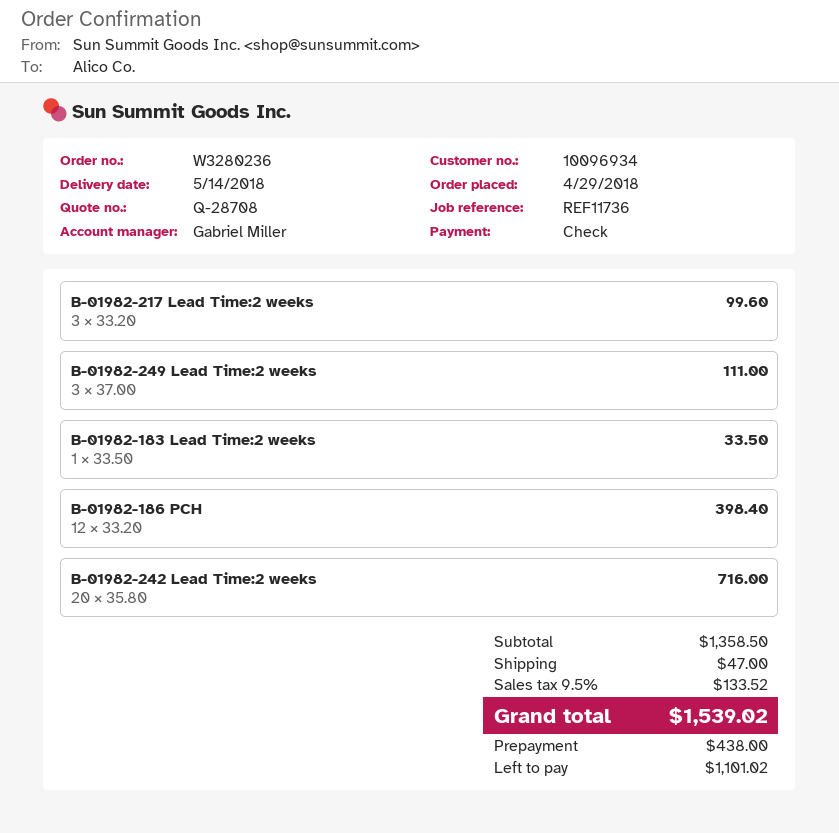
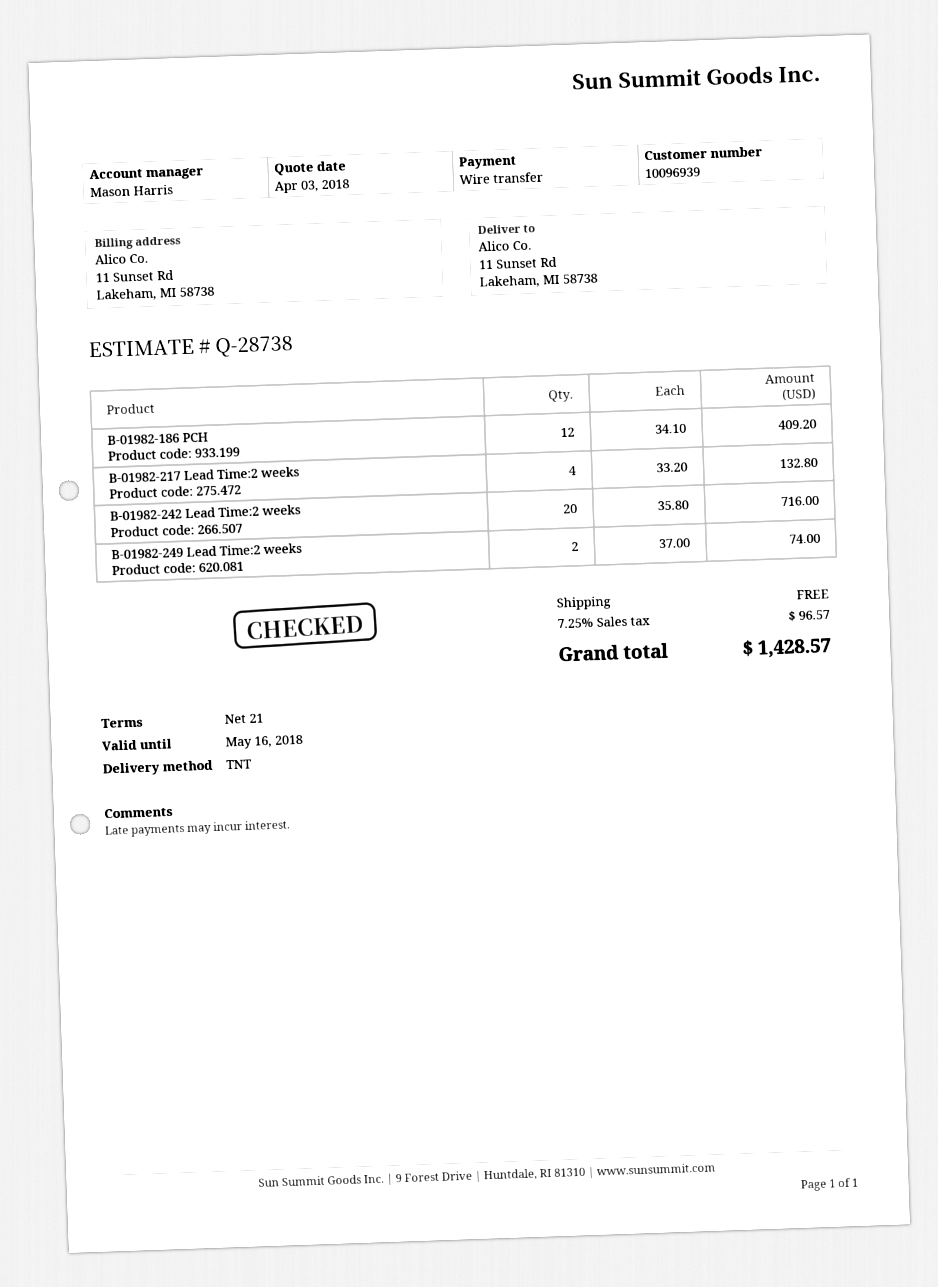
quote number: Q-28708 -> Q-28738
customer number: 10096934 -> 10096939
sales rep: Gabriel Miller -> Mason Harris
payment method: cheque -> bank transfer
B-01982-217 Lead Time:2 weeks: 3 x 33.20 = 99.60 -> 4 x 33.20 = 132.80
B-01982-249 Lead Time:2 weeks: 3 x 37.00 = 111.00 -> 2 x 37.00 = 74.00
B-01982-183 Lead Time:2 weeks: 1 x 33.50 = 33.50 -> none
B-01982-186 PCH: 12 x 33.20 = 398.40 -> 12 x 34.10 = 409.20
shipping: 47.00 -> 0.00
tax: 9.5% = 133.52 -> 7.25% = 96.57
total: 1539.02 -> 1428.57

